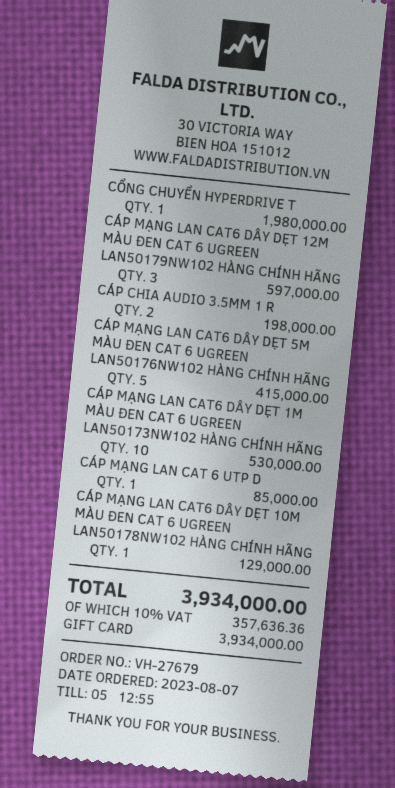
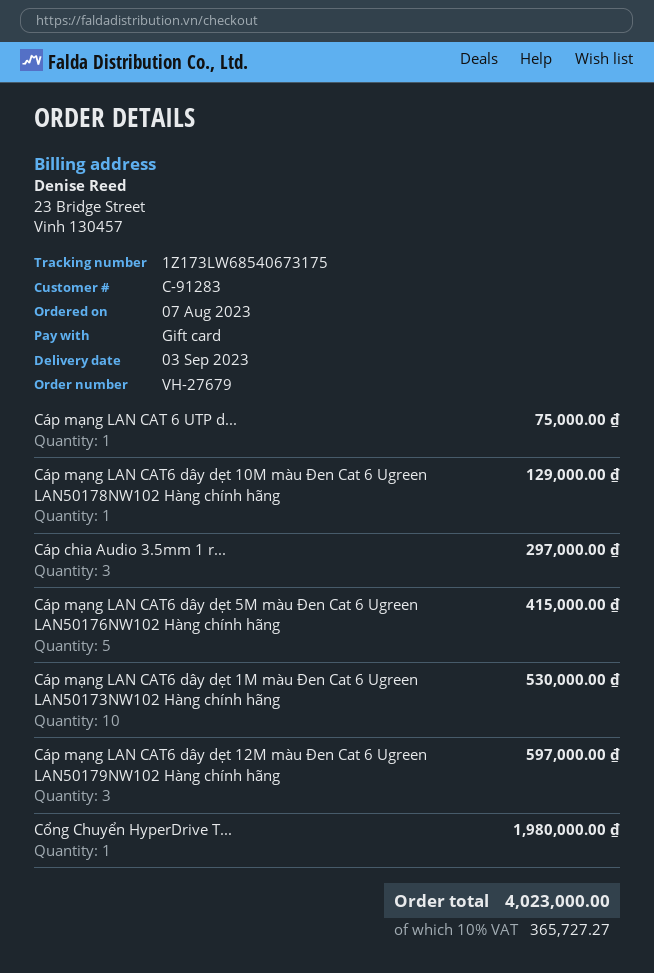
CÁP CHIA AUDIO 3.5MM 1 R: 2 for 198000.00 -> 3 for 297000.00
CÁP MẠNG LAN CAT 6 UTP D: 1 for 85000.00 -> 1 for 75000.00
tax: 10% = 357636.36 -> 10% = 365727.27
total: 3934000.00 -> 4023000.00

